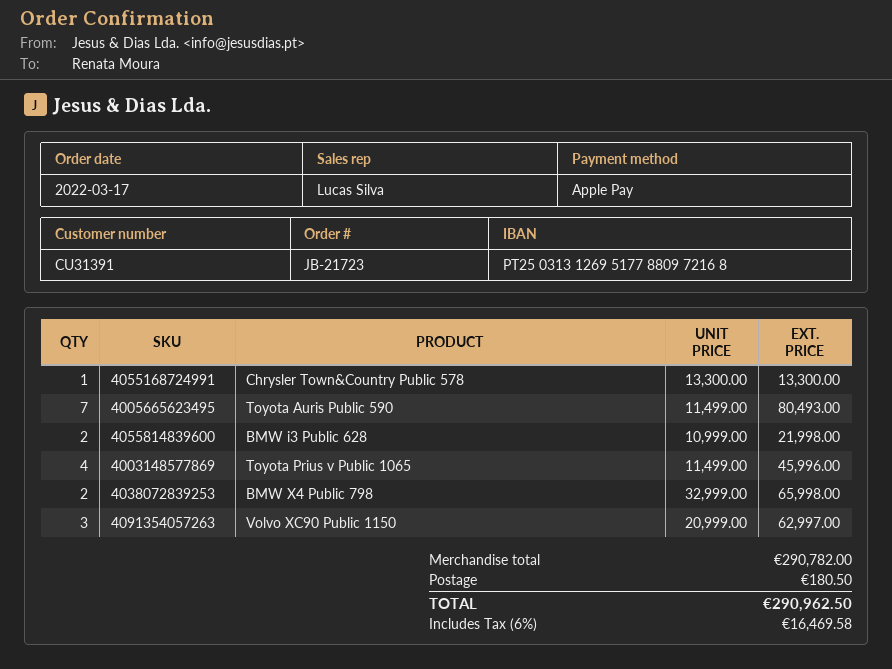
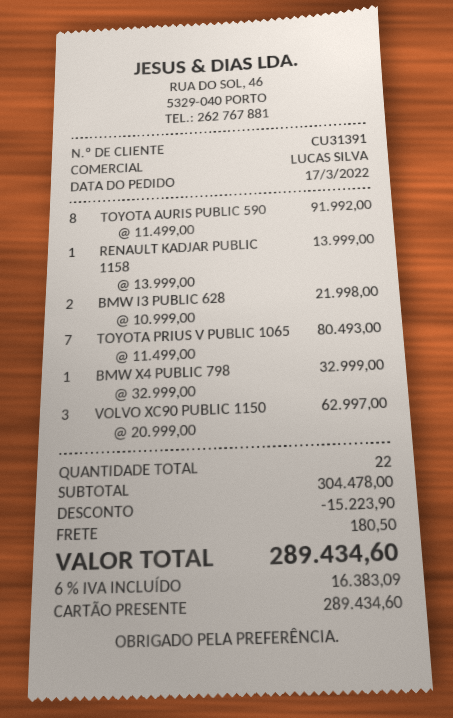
payment method: Apple Pay -> gift card
Chrysler Town&Country Public 578: 1 x 13300.00 = 13300.00 -> none
Toyota Auris Public 590: 7 x 11499.00 = 80493.00 -> 8 x 11499.00 = 91992.00
Toyota Prius v Public 1065: 4 x 11499.00 = 45996.00 -> 7 x 11499.00 = 80493.00
BMW X4 Public 798: 2 x 32999.00 = 65998.00 -> 1 x 32999.00 = 32999.00
RENAULT KADJAR PUBLIC 1158: none -> 1 x 13999.00 = 13999.00
subtotal: 290782.00 -> 304478.00
discount: none -> 15223.90
tax: 6% = 16469.58 -> 6% = 16383.09
total: 290962.50 -> 289434.60

